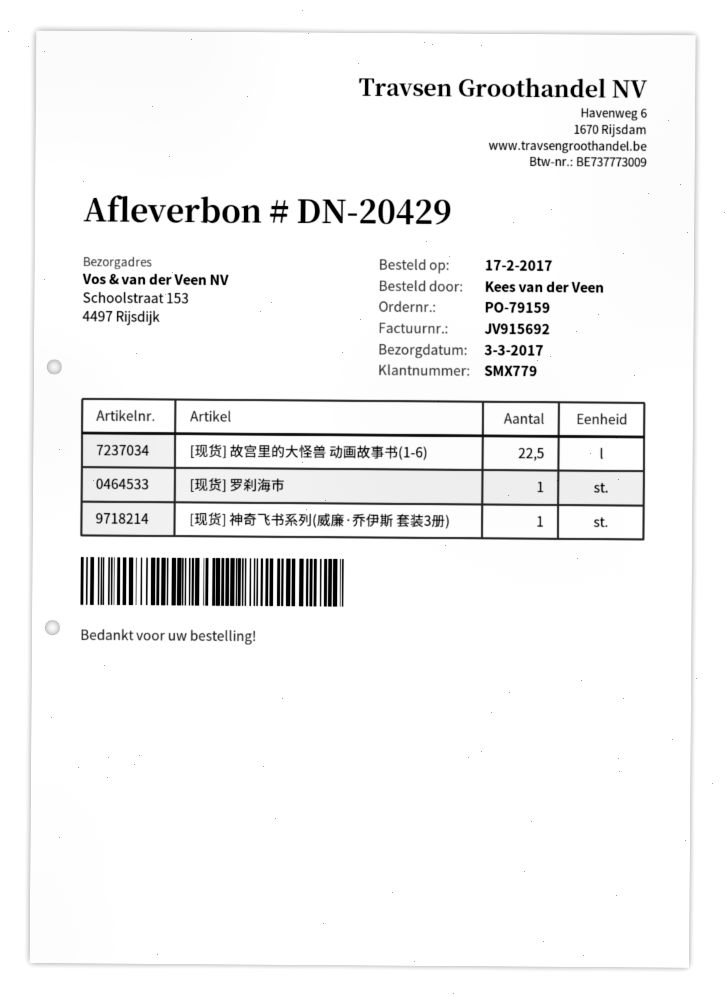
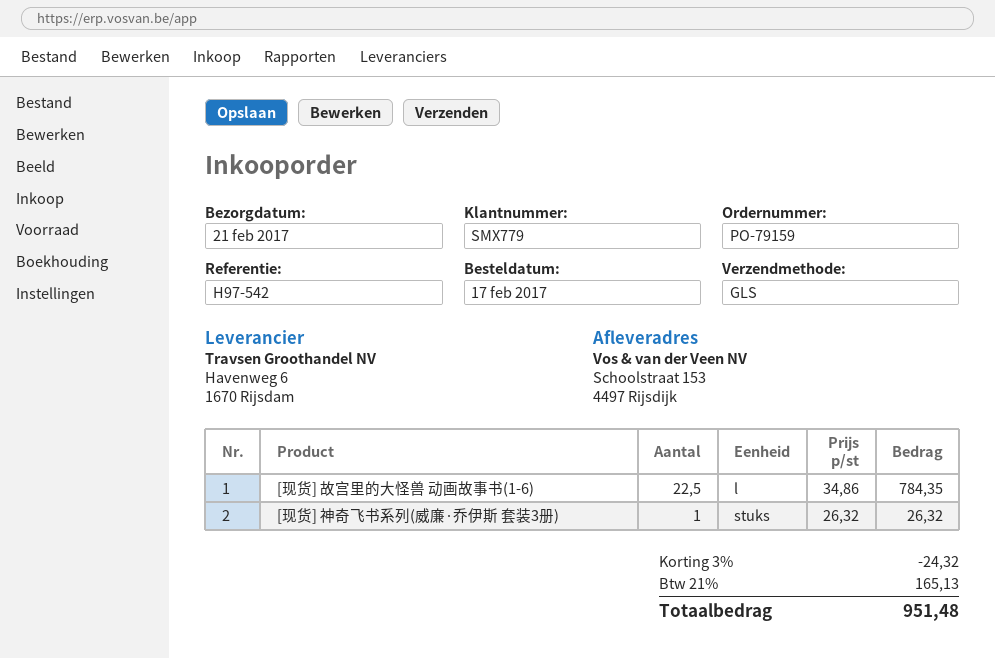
delivery date: 2017-03-03 -> 2017-02-21
[现货] 罗刹海市: 1 -> none

